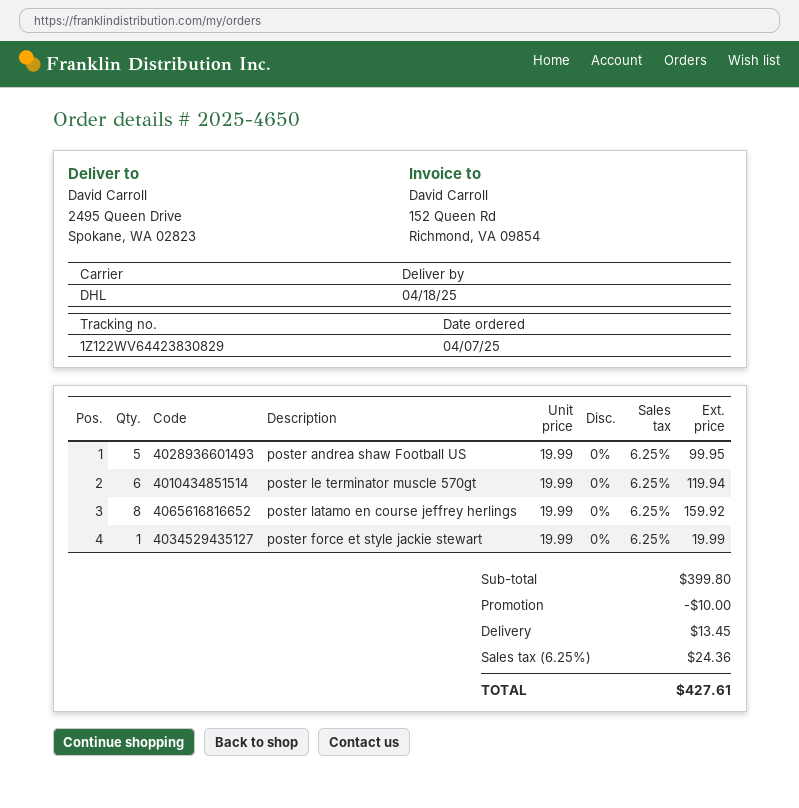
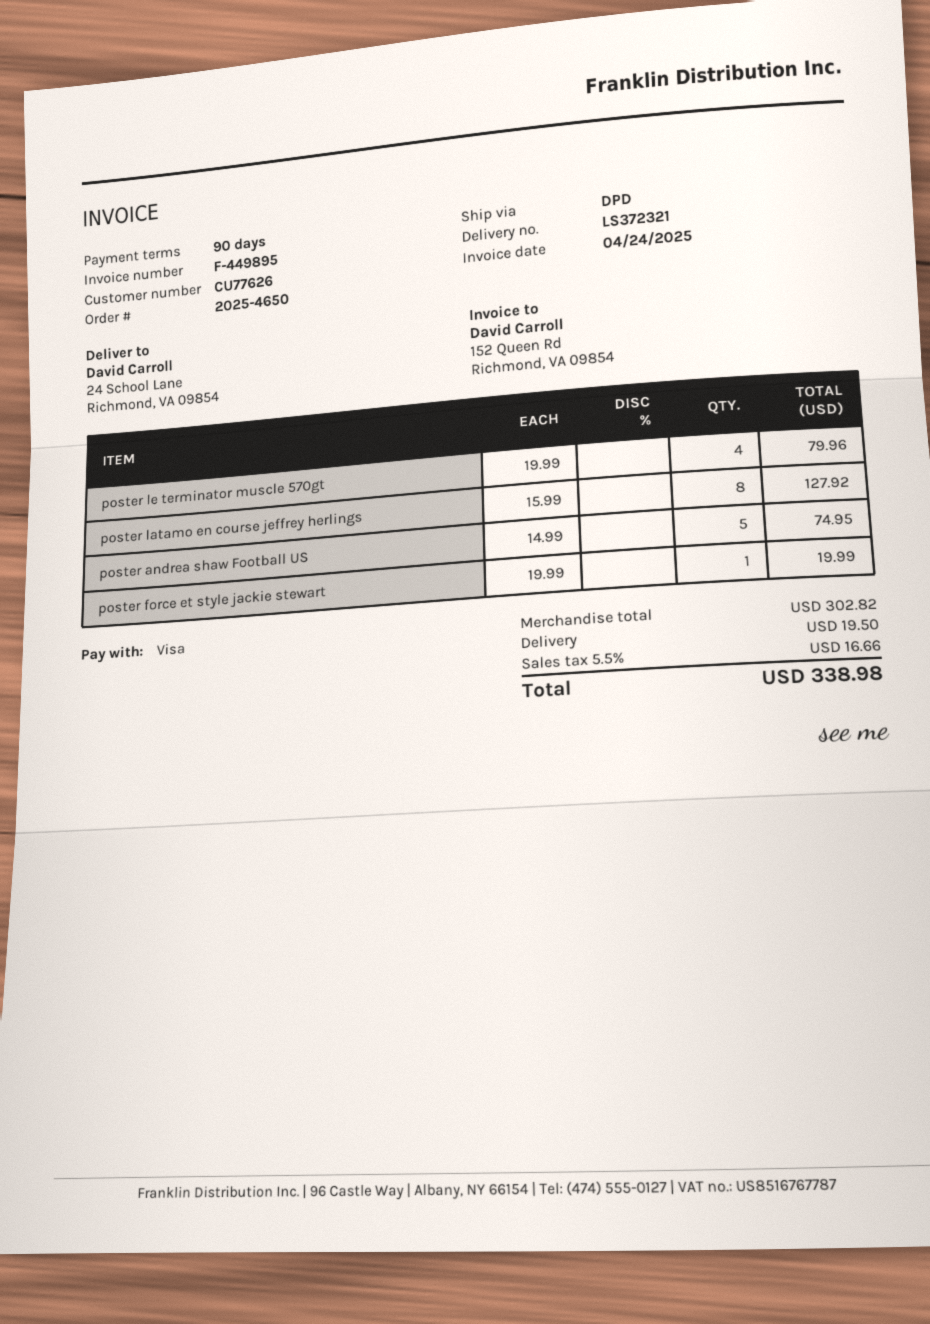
shipping method: DHL -> DPD
ship to: 2495 Queen Drive, Spokane, WA 02823 -> 24 School Lane, Richmond, VA 09854
poster andrea shaw Football US: 5 x 19.99 = 99.95 -> 5 x 14.99 = 74.95
poster le terminator muscle 570gt: 6 x 19.99 = 119.94 -> 4 x 19.99 = 79.96
poster latamo en course jeffrey herlings: 8 x 19.99 = 159.92 -> 8 x 15.99 = 127.92
subtotal: 399.80 -> 302.82
discount: 10.00 -> none
shipping: 13.45 -> 19.50
tax: 6.25% = 24.36 -> 5.5% = 16.66
total: 427.61 -> 338.98

